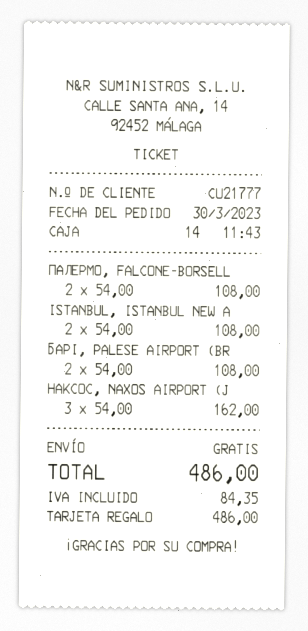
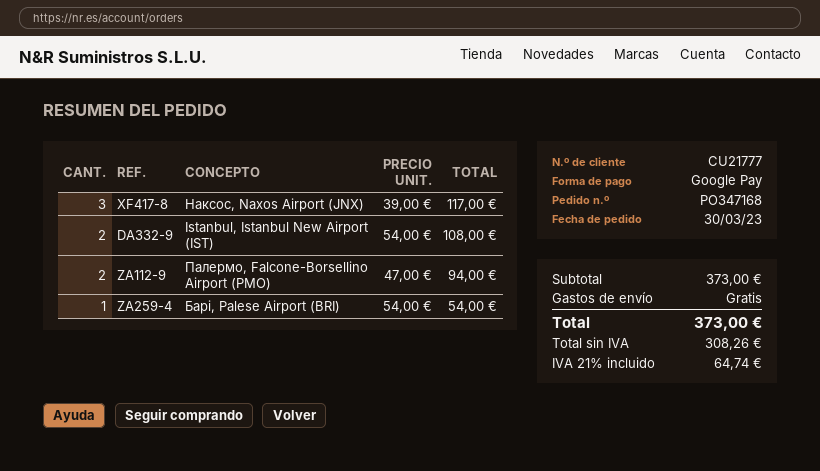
payment method: gift card -> Google Pay
ПАЛЕРМО, FALCONE-BORSELL: 2 x 54.00 = 108.00 -> 2 x 47.00 = 94.00
БАРІ, PALESE AIRPORT (BR: 2 x 54.00 = 108.00 -> 1 x 54.00 = 54.00
НАКСОС, NAXOS AIRPORT (J: 3 x 54.00 = 162.00 -> 3 x 39.00 = 117.00
tax: 84.35 -> 64.74
total: 486.00 -> 373.00

